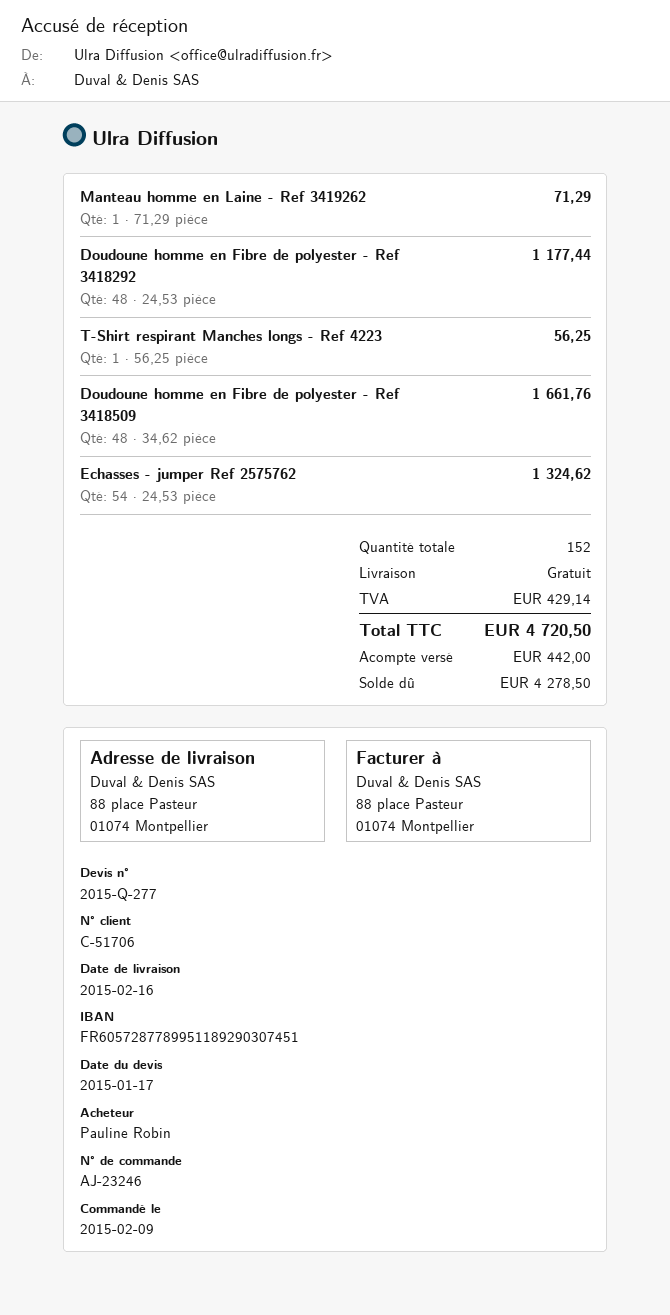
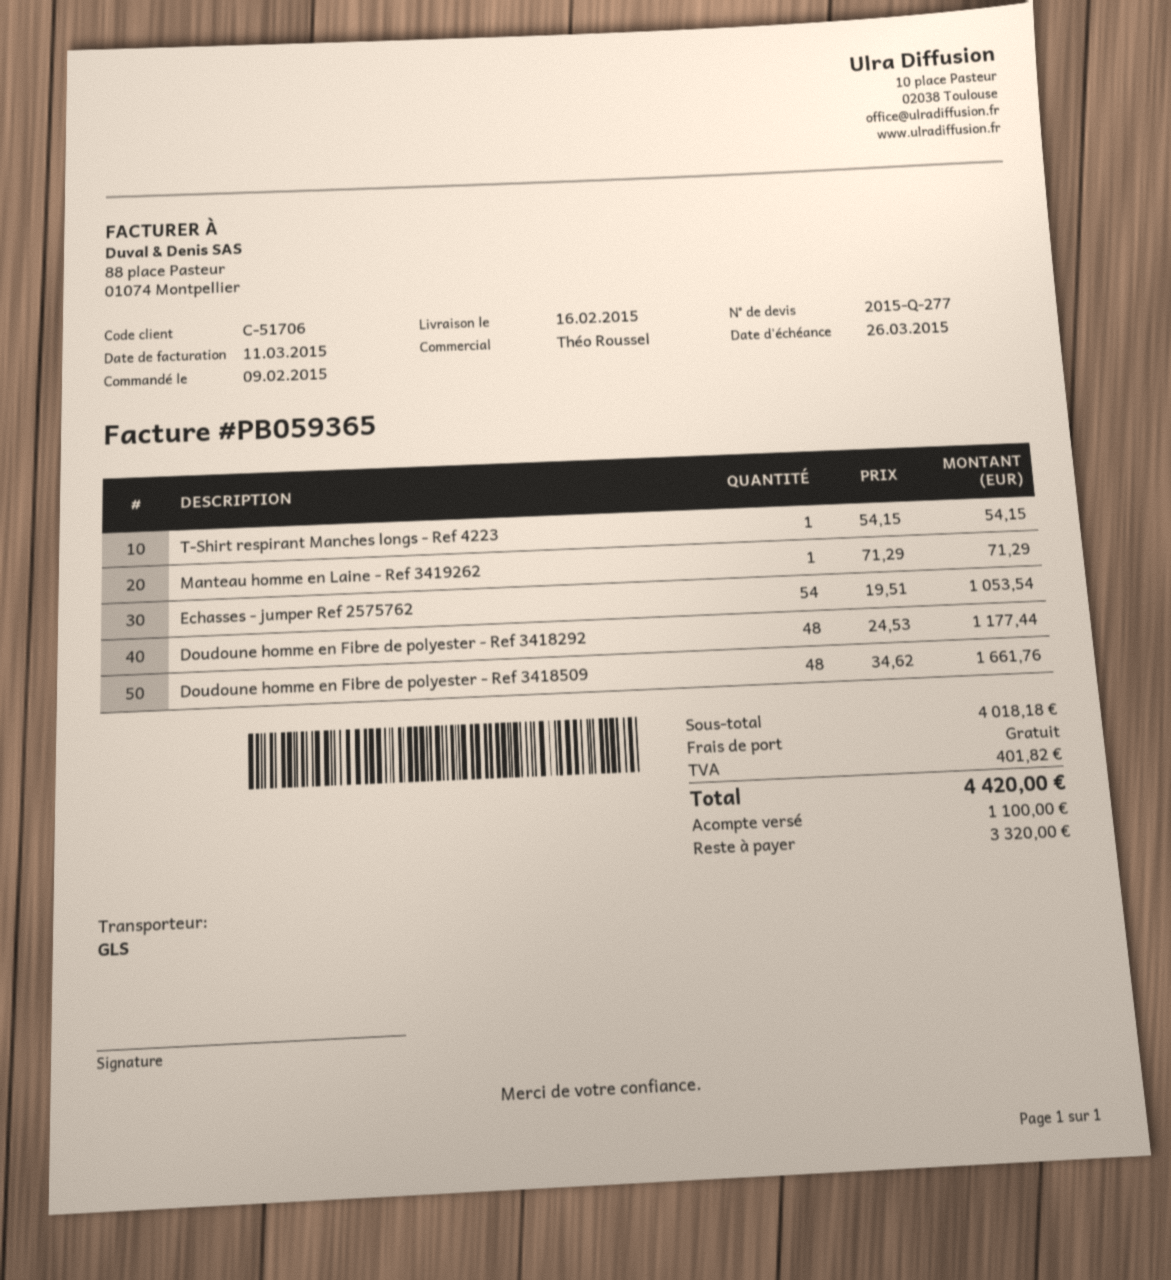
T-Shirt respirant Manches longs - Ref 4223: 1 x 56.25 = 56.25 -> 1 x 54.15 = 54.15
Echasses - jumper Ref 2575762: 54 x 24.53 = 1324.62 -> 54 x 19.51 = 1053.54
tax: 429.14 -> 401.82
total: 4720.50 -> 4420.00
deposit: 442.00 -> 1100.00
balance: 4278.50 -> 3320.00

